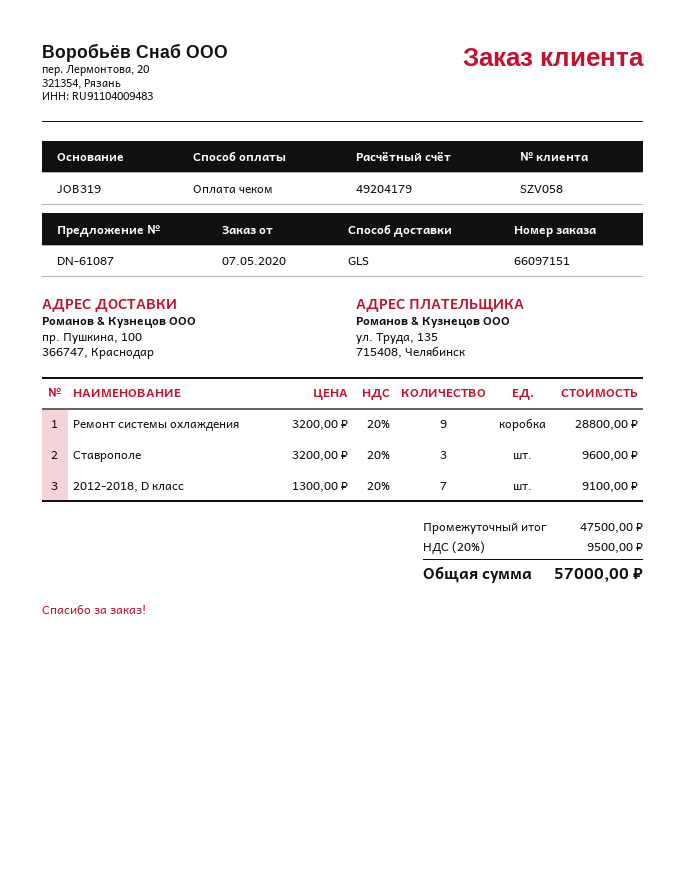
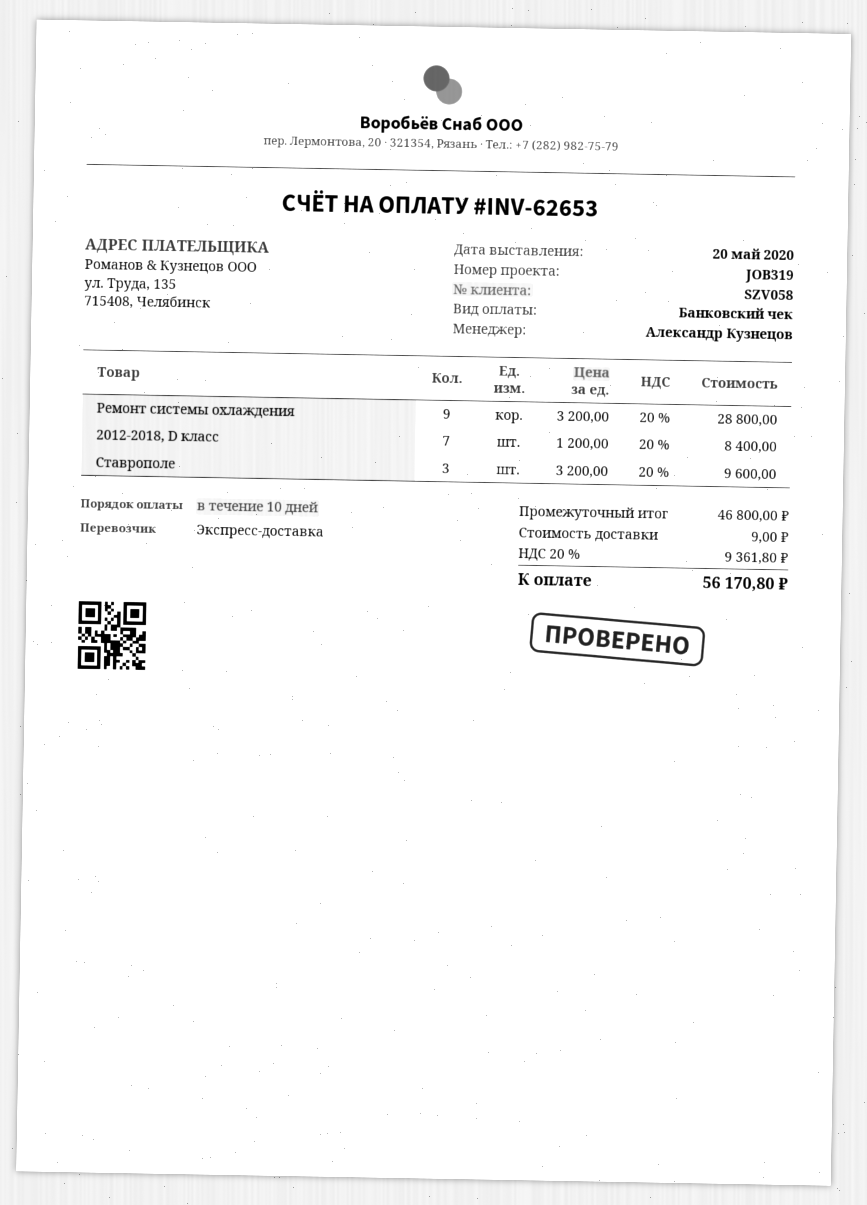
shipping method: GLS -> express
2012-2018, D класс: 7 x 1300.00 = 9100.00 -> 7 x 1200.00 = 8400.00
subtotal: 47500.00 -> 46800.00
shipping: none -> 9.00
tax: 20% = 9500.00 -> 20% = 9361.80
total: 57000.00 -> 56170.80

